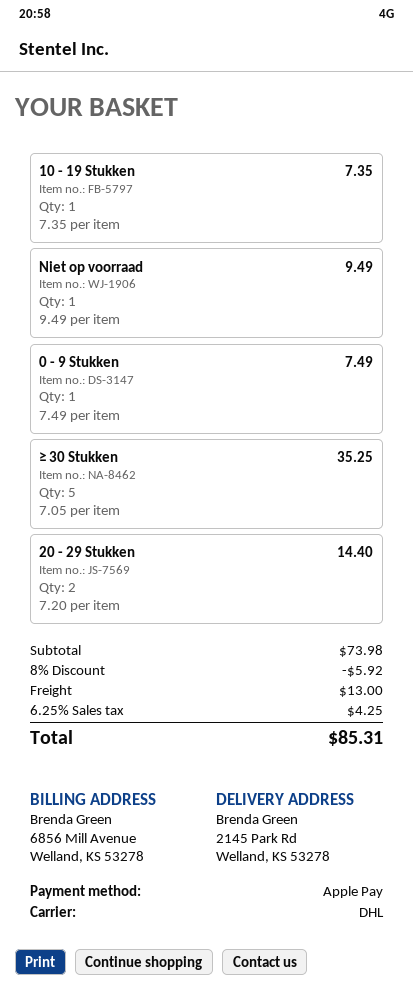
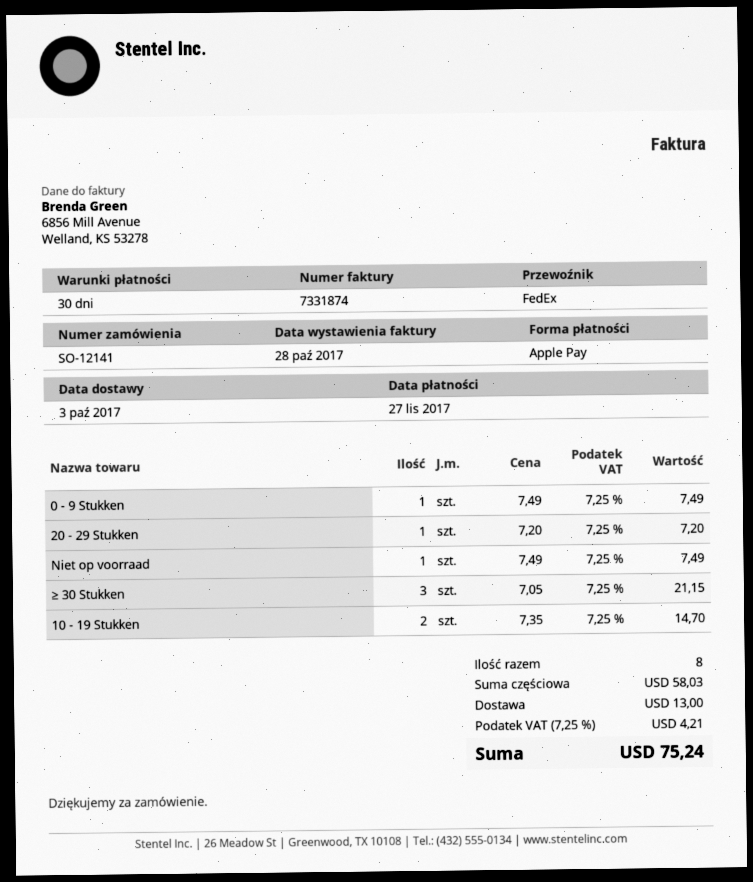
shipping method: DHL -> FedEx
10 - 19 Stukken: 1 x 7.35 = 7.35 -> 2 x 7.35 = 14.70
Niet op voorraad: 1 x 9.49 = 9.49 -> 1 x 7.49 = 7.49
≥ 30 Stukken: 5 x 7.05 = 35.25 -> 3 x 7.05 = 21.15
20 - 29 Stukken: 2 x 7.20 = 14.40 -> 1 x 7.20 = 7.20
subtotal: 73.98 -> 58.03
discount: 8% = 5.92 -> none
tax: 6.25% = 4.25 -> 7.25% = 4.21
total: 85.31 -> 75.24

